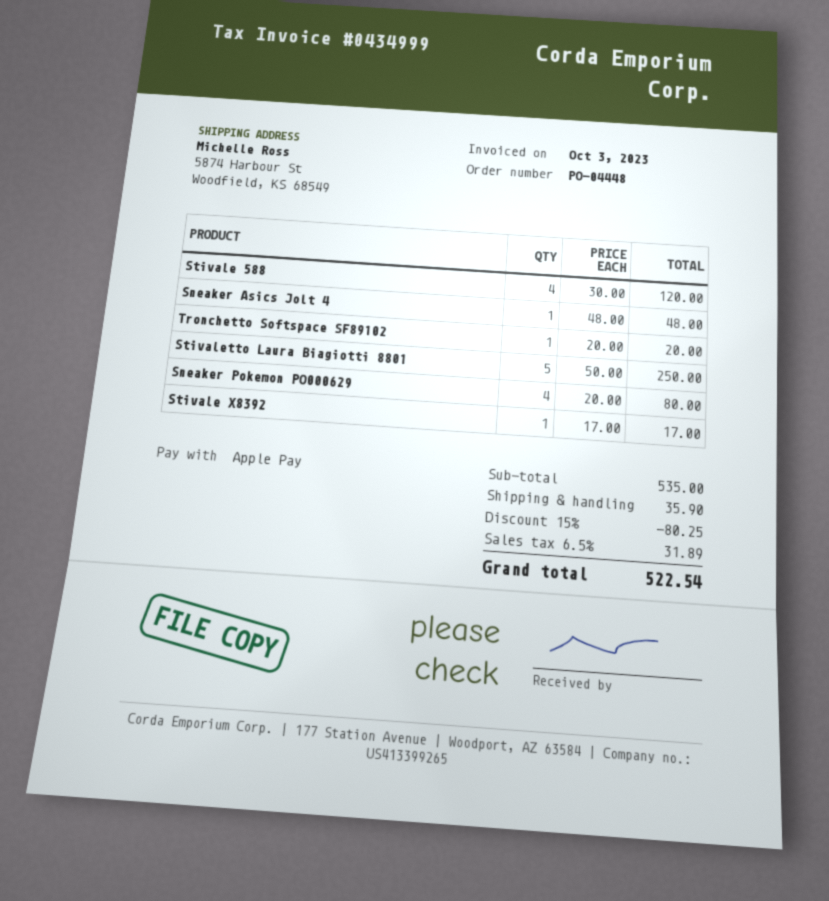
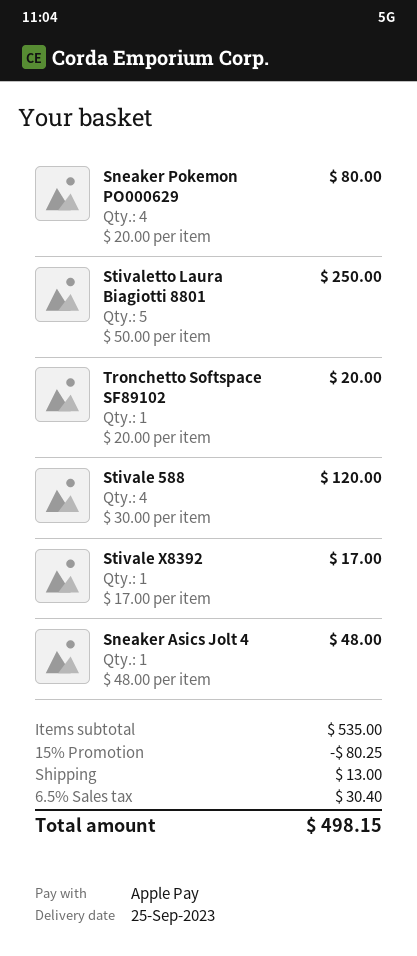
shipping: 35.90 -> 13.00
tax: 6.5% = 31.89 -> 6.5% = 30.40
total: 522.54 -> 498.15

